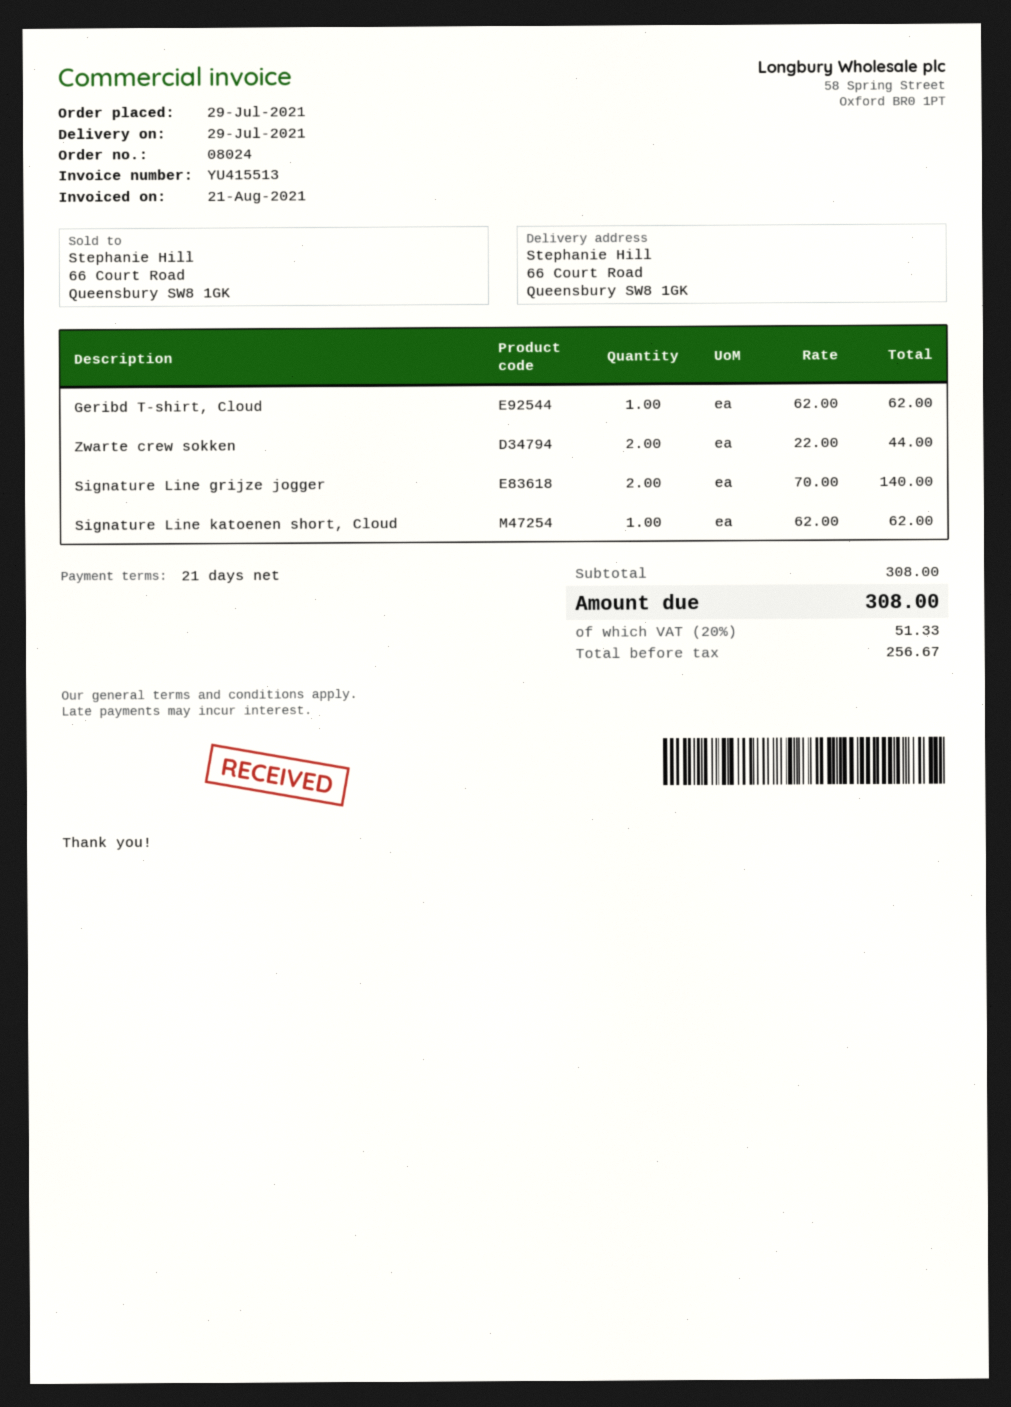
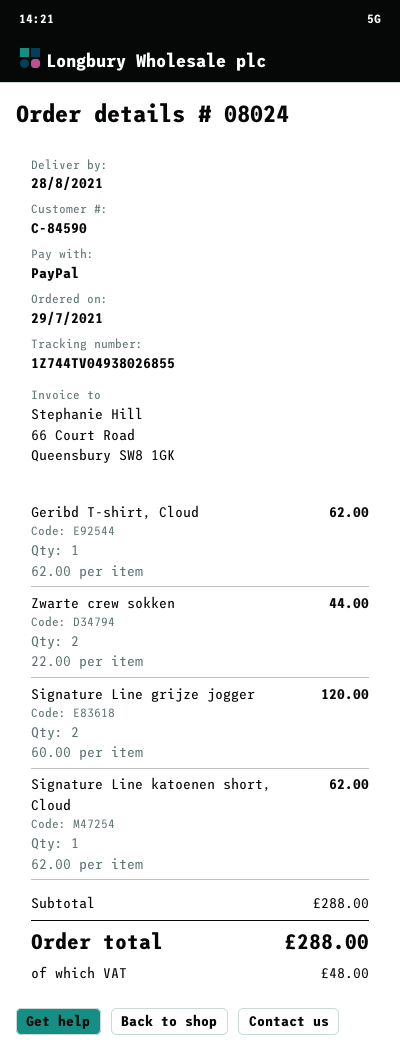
delivery date: 2021-07-29 -> 2021-08-28
Signature Line grijze jogger: 2 x 70.00 = 140.00 -> 2 x 60.00 = 120.00
subtotal: 308.00 -> 288.00
tax: 51.33 -> 48.00
total: 308.00 -> 288.00

